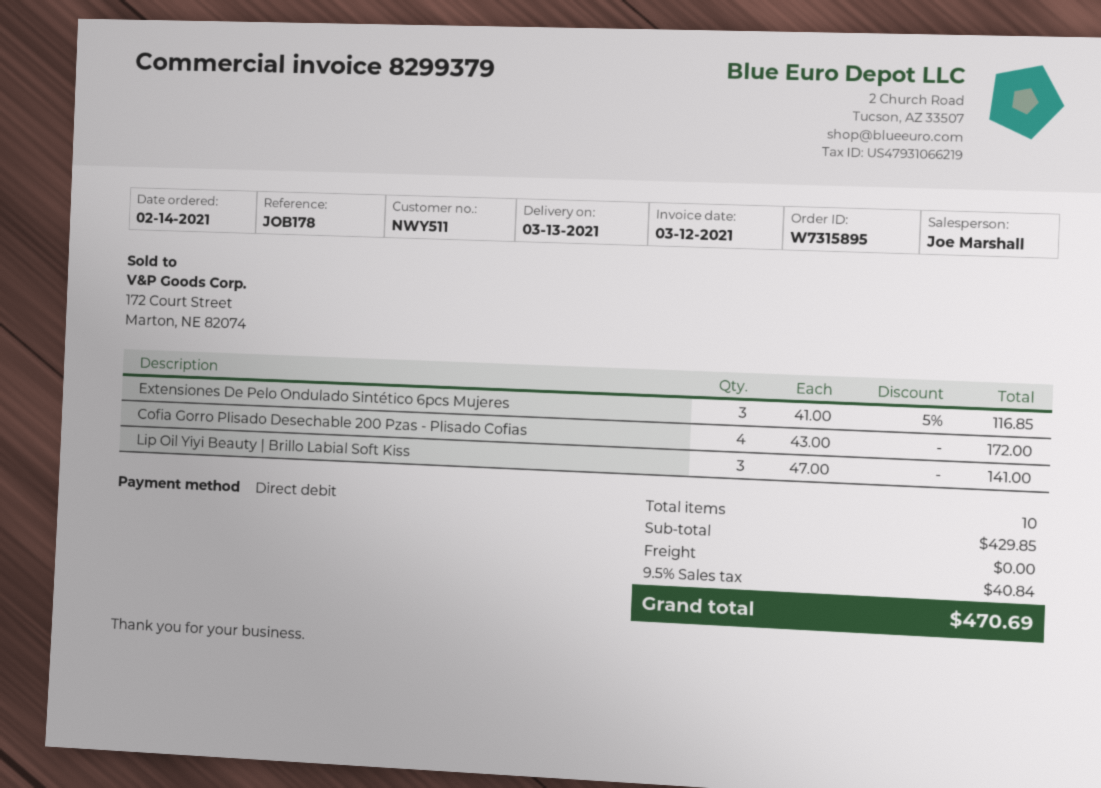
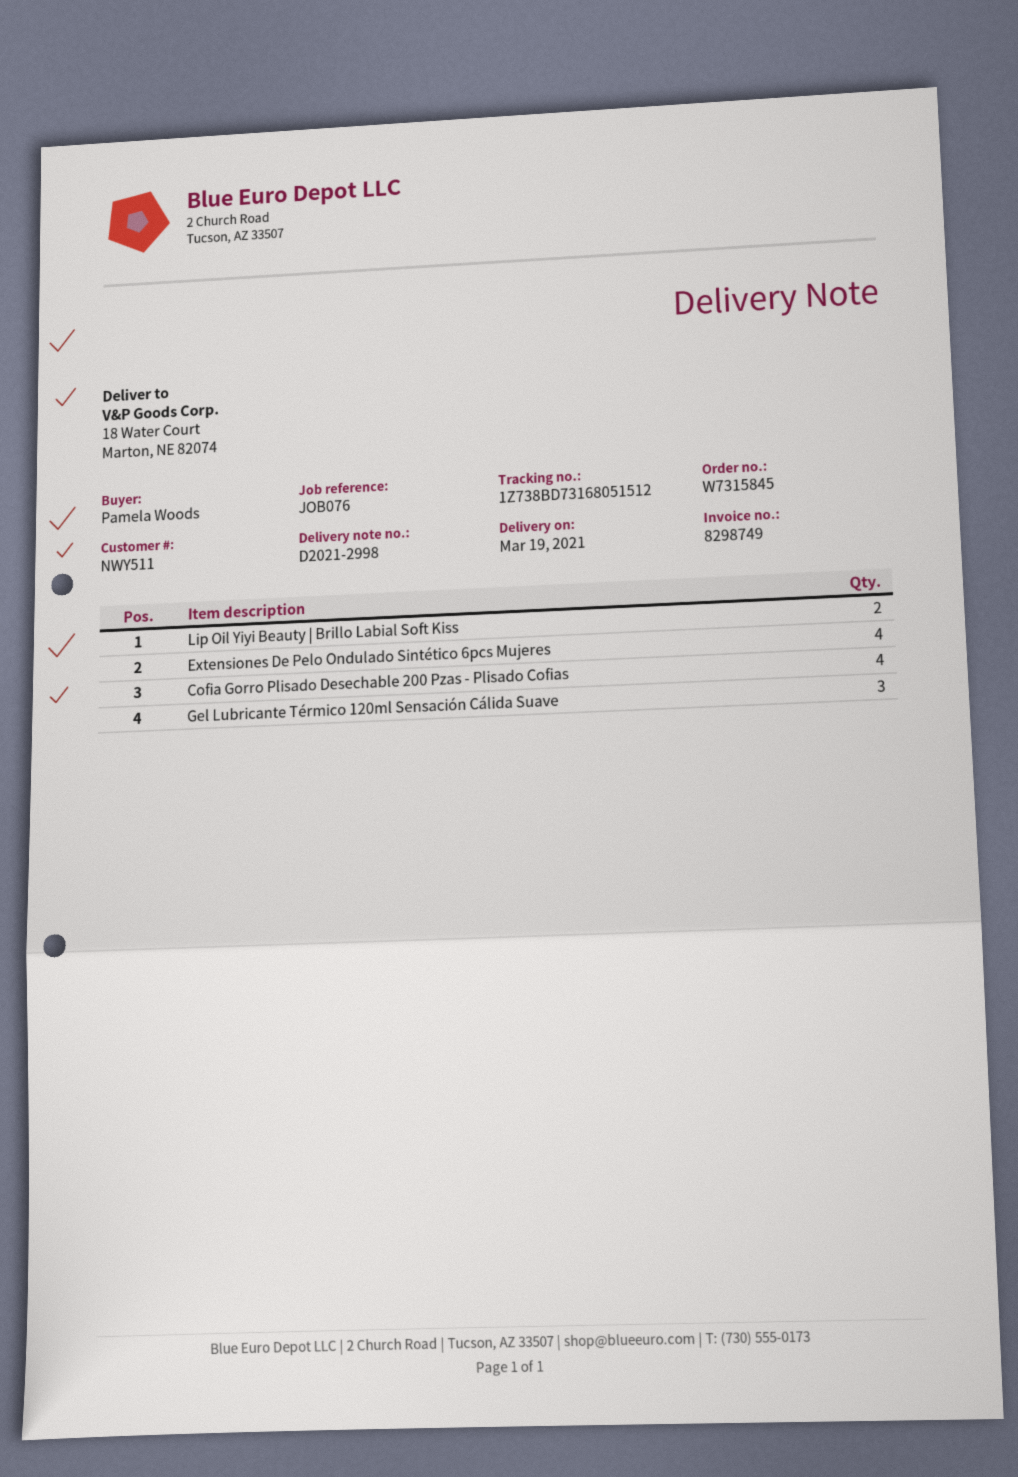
order number: W7315895 -> W7315845
delivery date: 2021-03-13 -> 2021-03-19
invoice number: 8299379 -> 8298749
reference: JOB178 -> JOB076
Extensiones De Pelo Ondulado Sintético 6pcs Mujeres: 3 -> 4
Lip Oil Yiyi Beauty | Brillo Labial Soft Kiss: 3 -> 2
Gel Lubricante Térmico 120ml Sensación Cálida Suave: none -> 3

